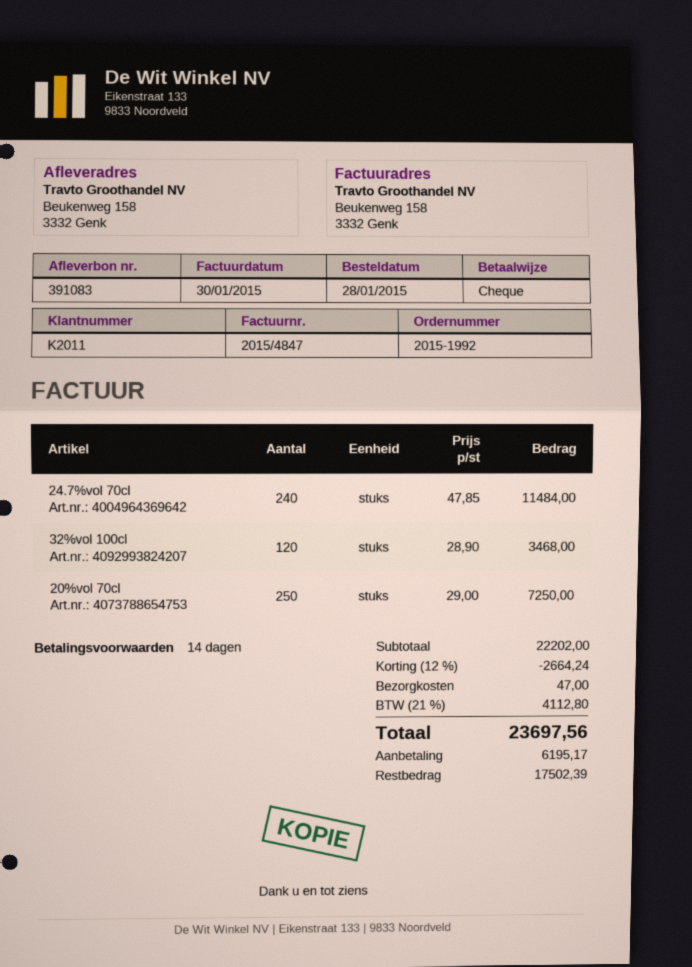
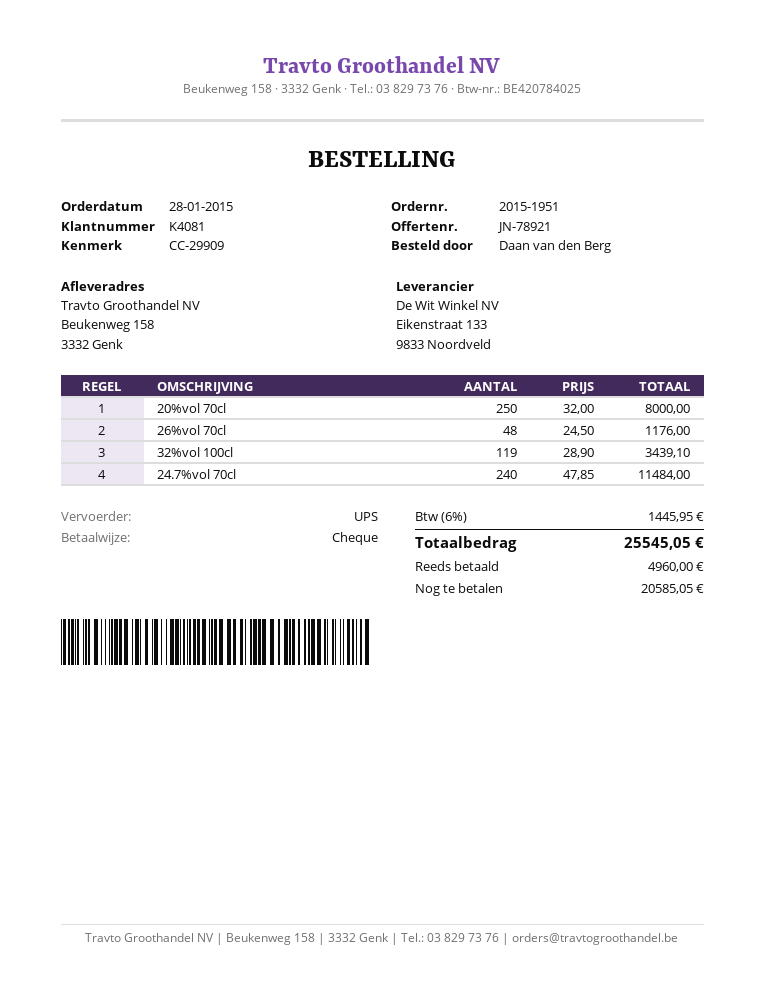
order number: 2015-1992 -> 2015-1951
customer number: K2011 -> K4081
32%vol 100cl: 120 x 28.90 = 3468.00 -> 119 x 28.90 = 3439.10
20%vol 70cl: 250 x 29.00 = 7250.00 -> 250 x 32.00 = 8000.00
26%vol 70cl: none -> 48 x 24.50 = 1176.00
discount: 12% = 2664.24 -> none
shipping: 47.00 -> none
tax: 21% = 4112.80 -> 6% = 1445.95
total: 23697.56 -> 25545.05
deposit: 6195.17 -> 4960.00
balance: 17502.39 -> 20585.05

